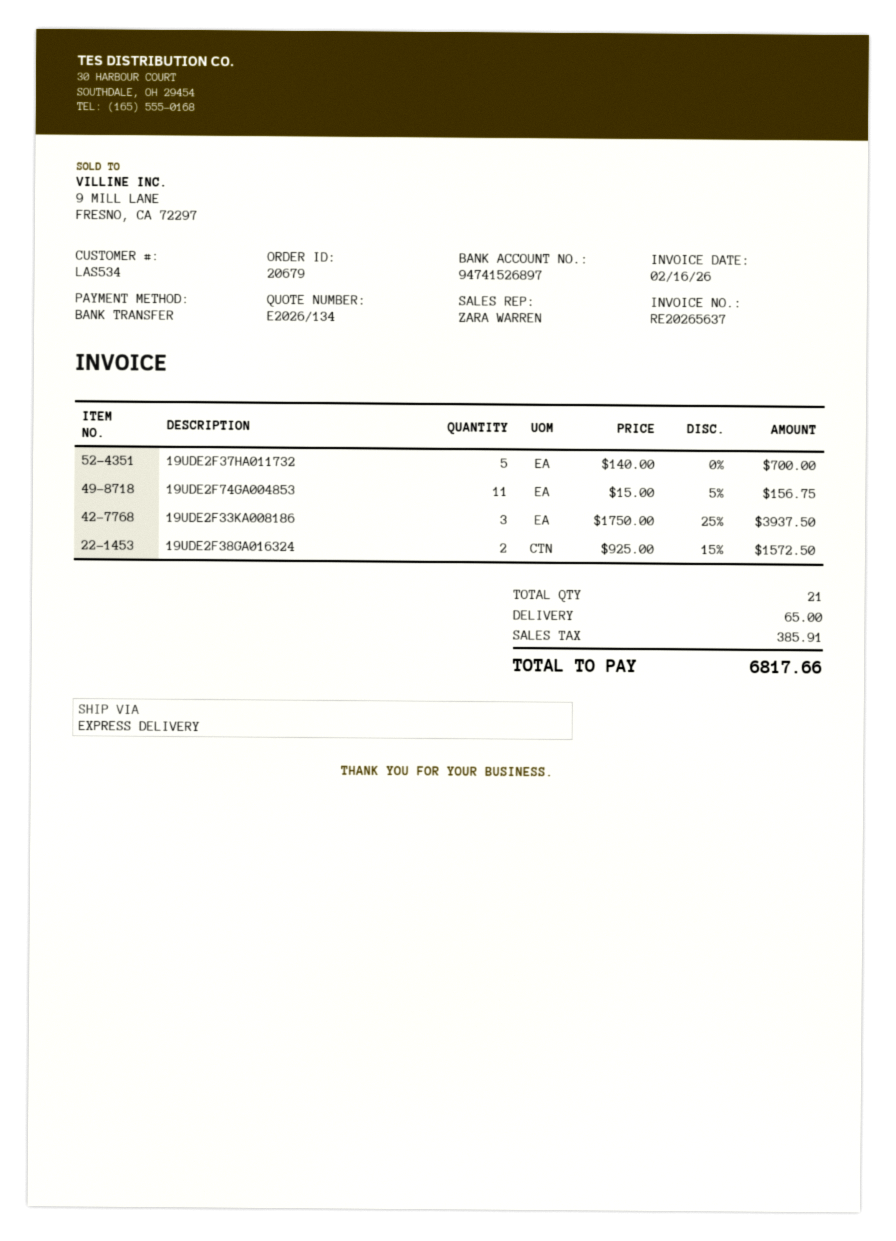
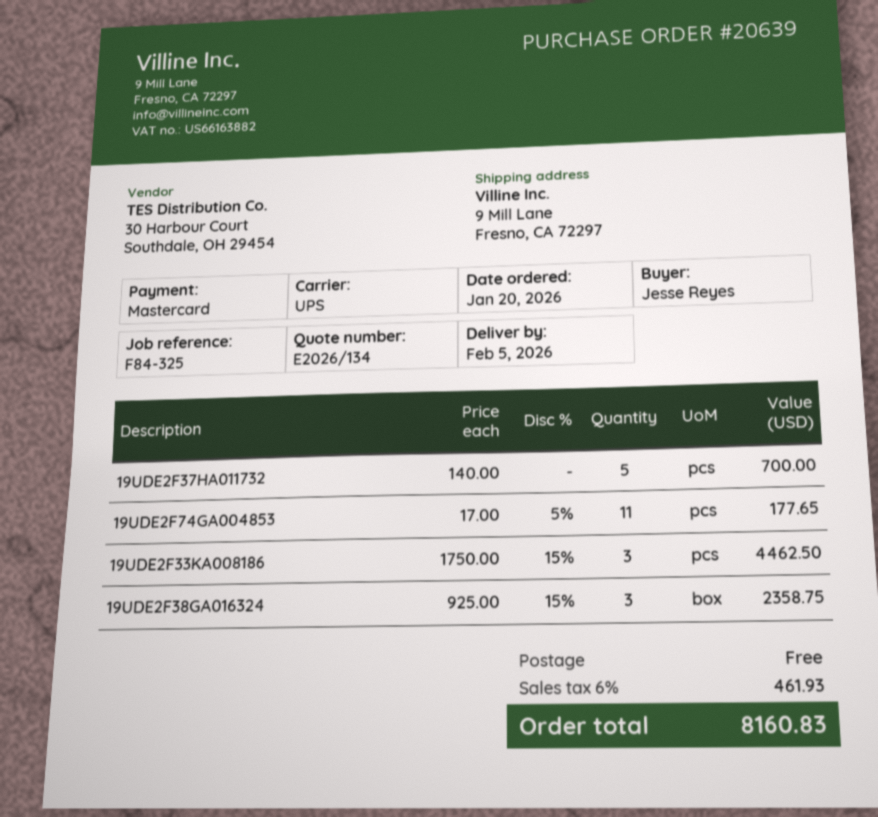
order number: 20679 -> 20639
payment method: bank transfer -> Mastercard
shipping method: express -> UPS
19UDE2F74GA004853: 11 x 15.00 - 5% = 156.75 -> 11 x 17.00 - 5% = 177.65
19UDE2F33KA008186: 3 x 1750.00 - 25% = 3937.50 -> 3 x 1750.00 - 15% = 4462.50
19UDE2F38GA016324: 2 x 925.00 - 15% = 1572.50 -> 3 x 925.00 - 15% = 2358.75
shipping: 65.00 -> 0.00
tax: 385.91 -> 461.93
total: 6817.66 -> 8160.83

